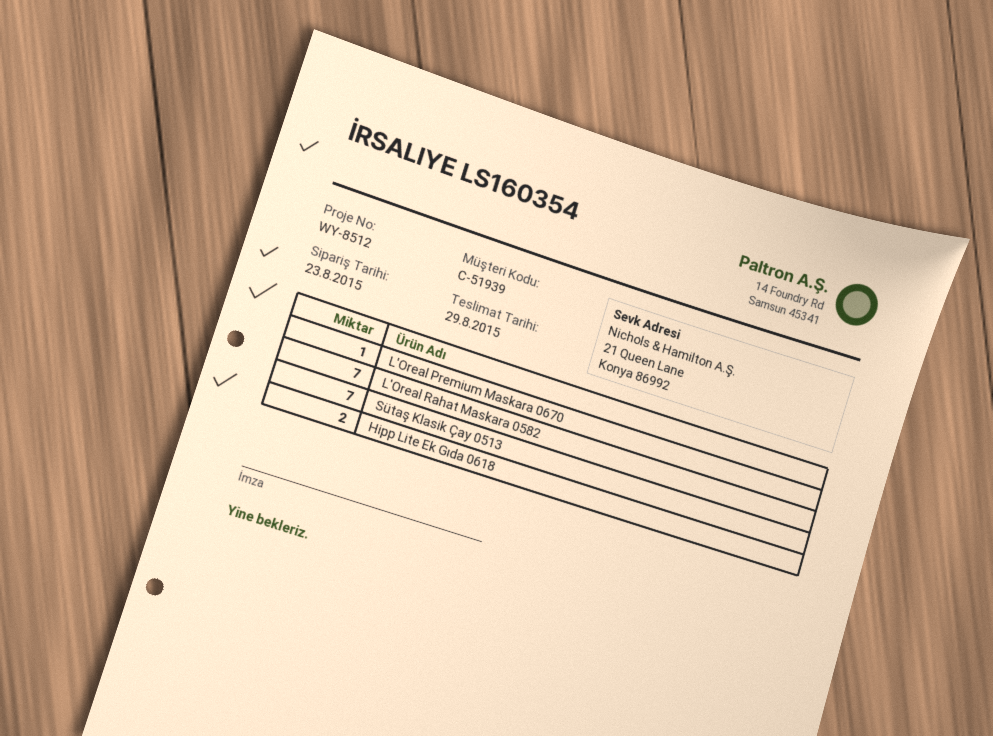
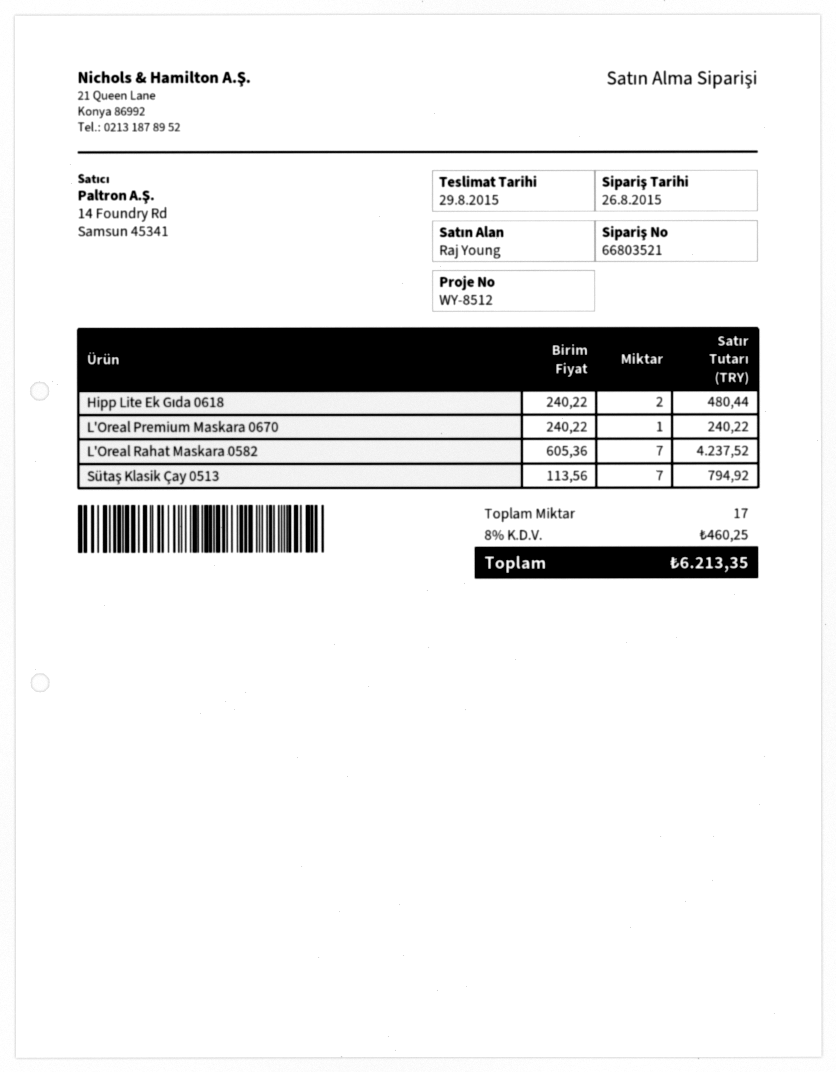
order date: 2015-08-23 -> 2015-08-26

